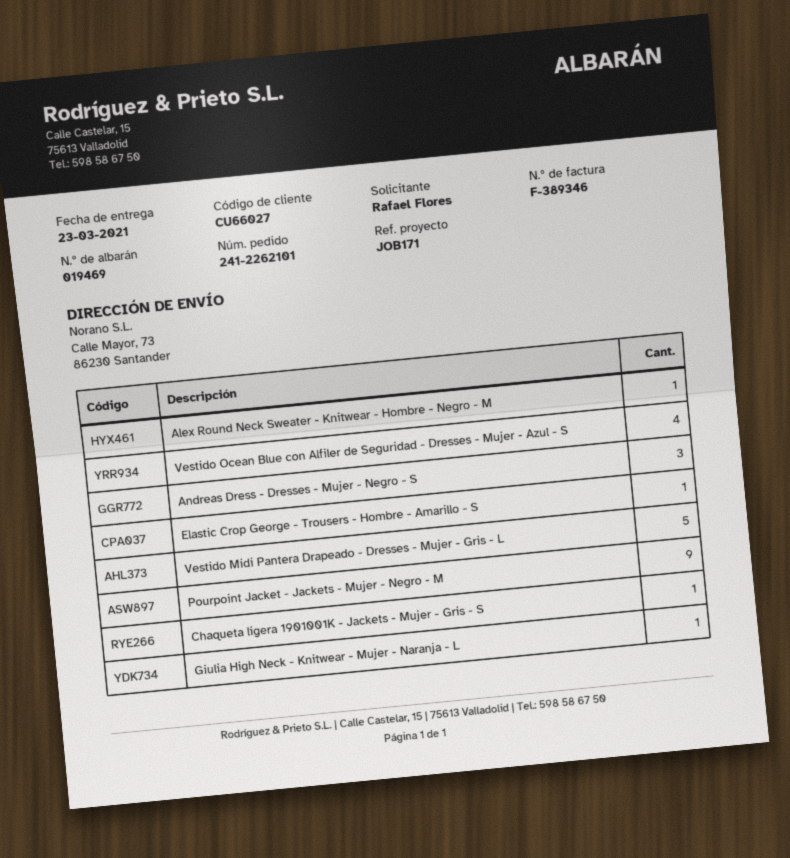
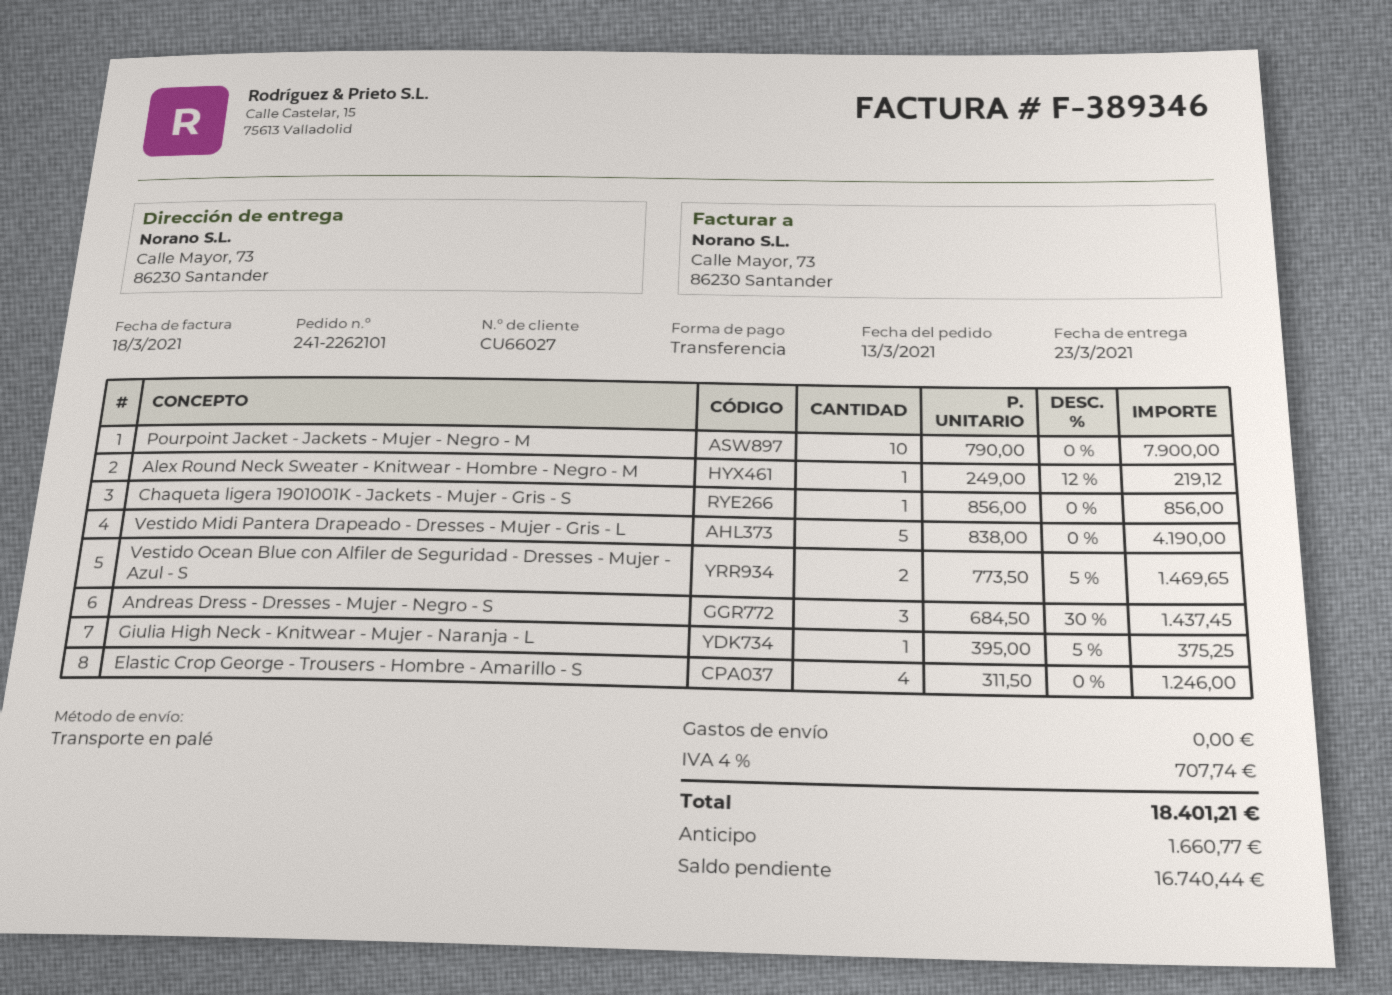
Vestido Ocean Blue con Alfiler de Seguridad - Dresses - Mujer - Azul - S: 4 -> 2
Elastic Crop George - Trousers - Hombre - Amarillo - S: 1 -> 4
Pourpoint Jacket - Jackets - Mujer - Negro - M: 9 -> 10

